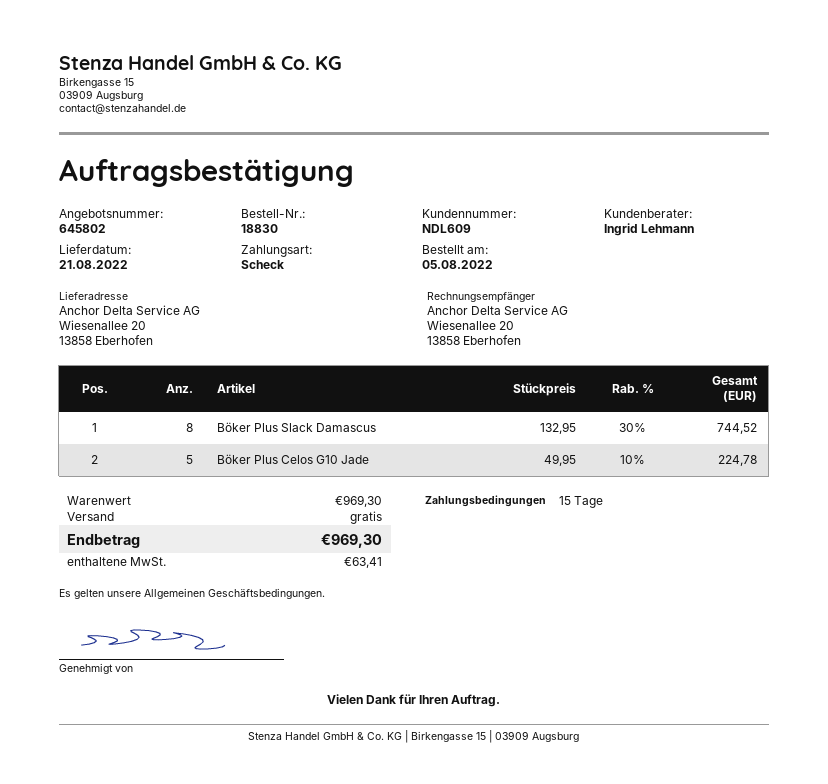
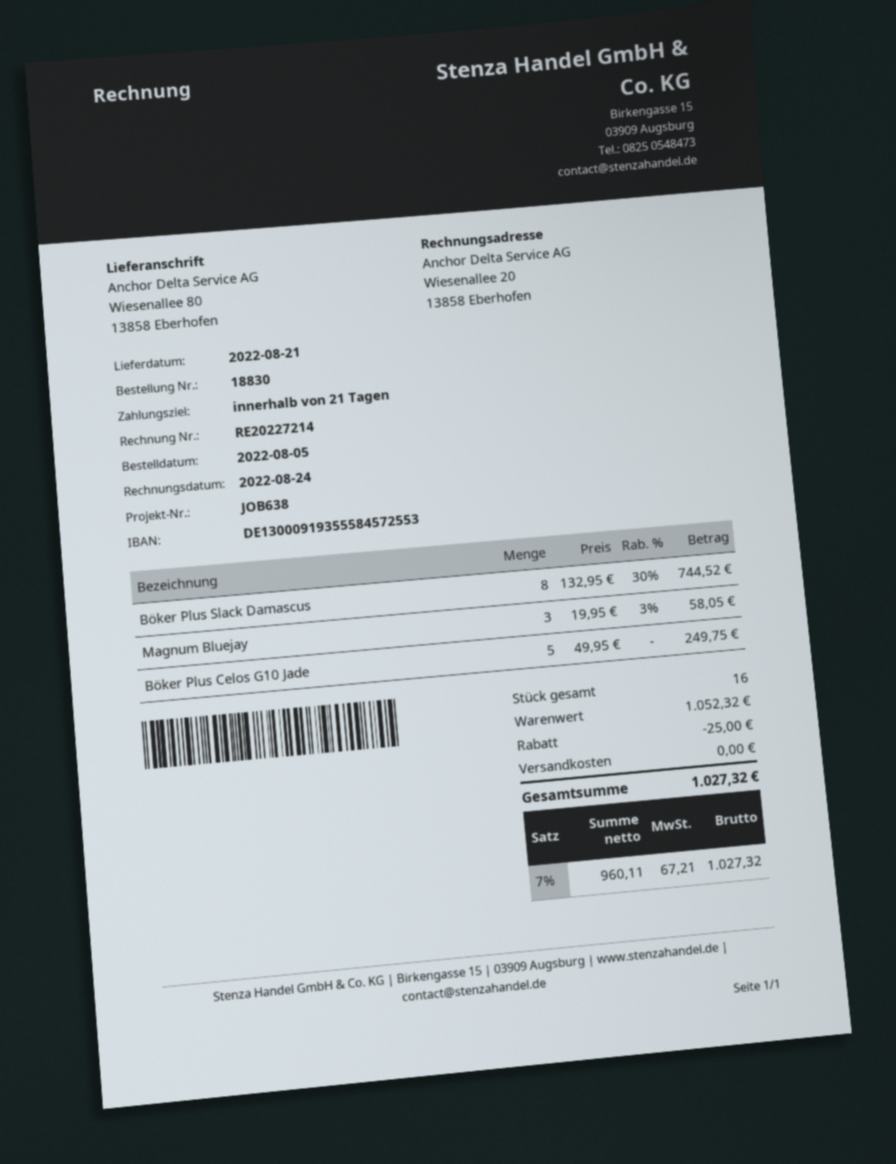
payment terms: 15 days -> 21 days
ship to: Wiesenallee 20, 13858 Eberhofen -> Wiesenallee 80, 13858 Eberhofen
Böker Plus Celos G10 Jade: 5 x 49.95 - 10% = 224.78 -> 5 x 49.95 = 249.75
Magnum Bluejay: none -> 3 x 19.95 - 3% = 58.05
subtotal: 969.30 -> 1052.32
discount: none -> 25.00
tax: 63.41 -> 67.21
total: 969.30 -> 1027.32

